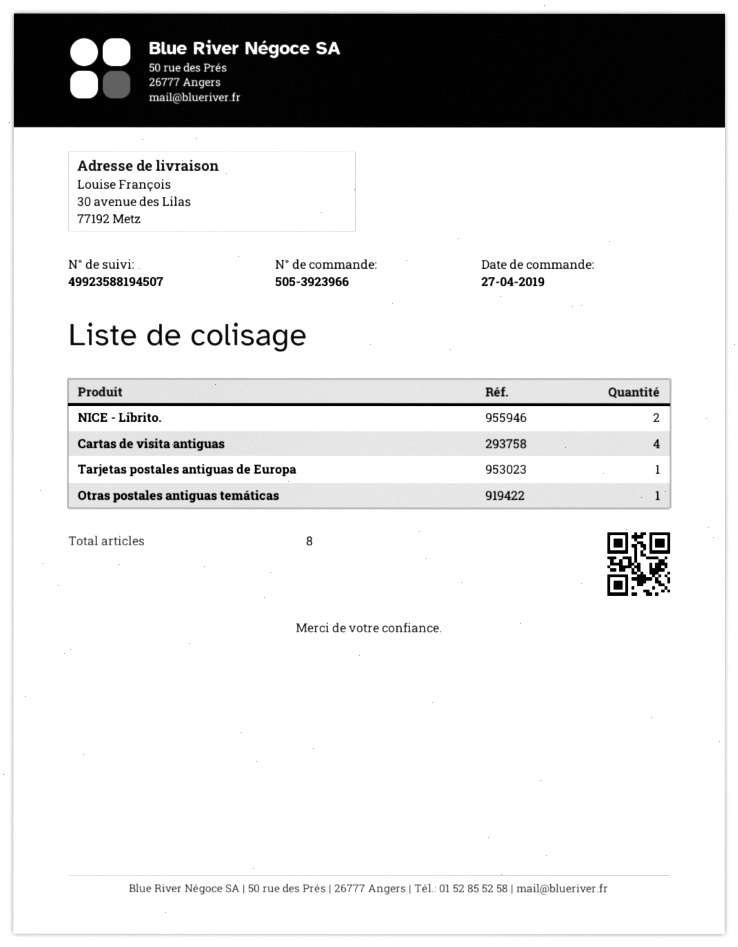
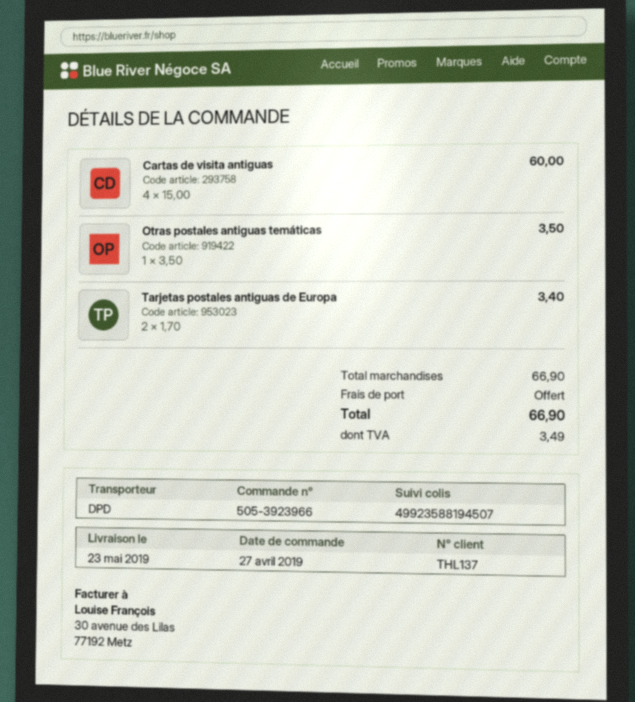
NICE - Librito.: 2 -> none
Tarjetas postales antiguas de Europa: 1 -> 2

